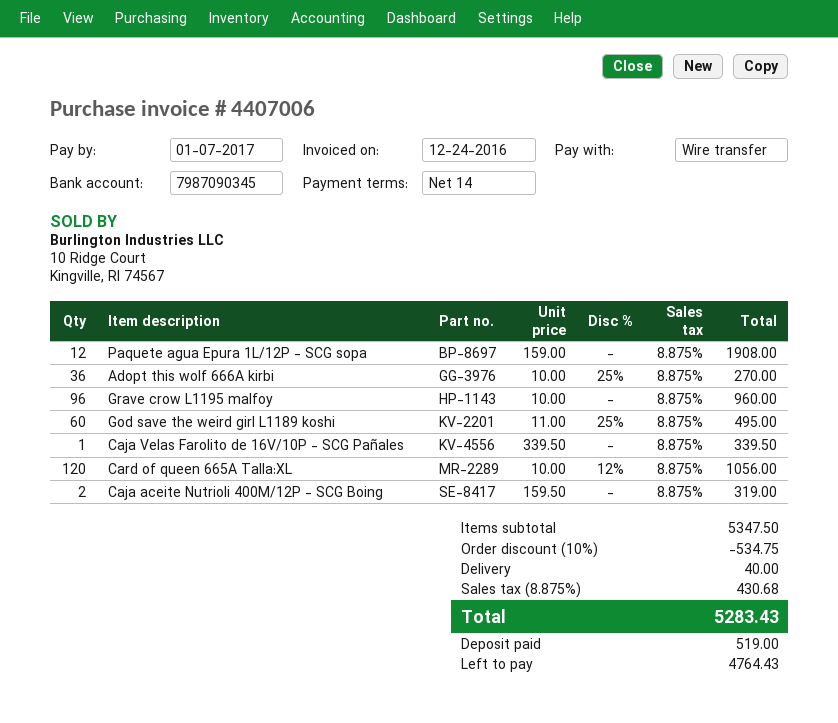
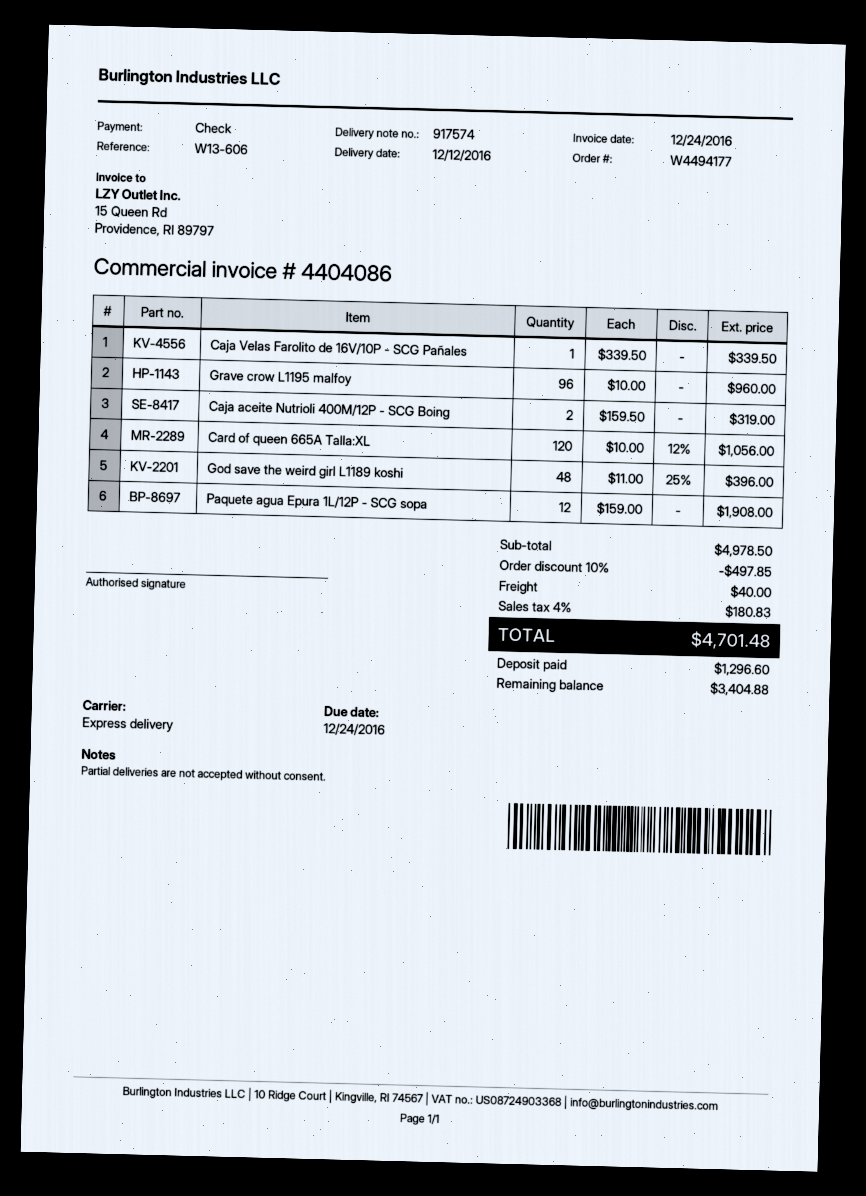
invoice number: 4407006 -> 4404086
due date: 2017-01-07 -> 2016-12-24
payment method: bank transfer -> cheque
Adopt this wolf 666A kirbi: 36 x 10.00 - 25% = 270.00 -> none
God save the weird girl L1189 koshi: 60 x 11.00 - 25% = 495.00 -> 48 x 11.00 - 25% = 396.00
subtotal: 5347.50 -> 4978.50
discount: 10% = 534.75 -> 10% = 497.85
tax: 8.875% = 430.68 -> 4% = 180.83
total: 5283.43 -> 4701.48
deposit: 519.00 -> 1296.60
balance: 4764.43 -> 3404.88

